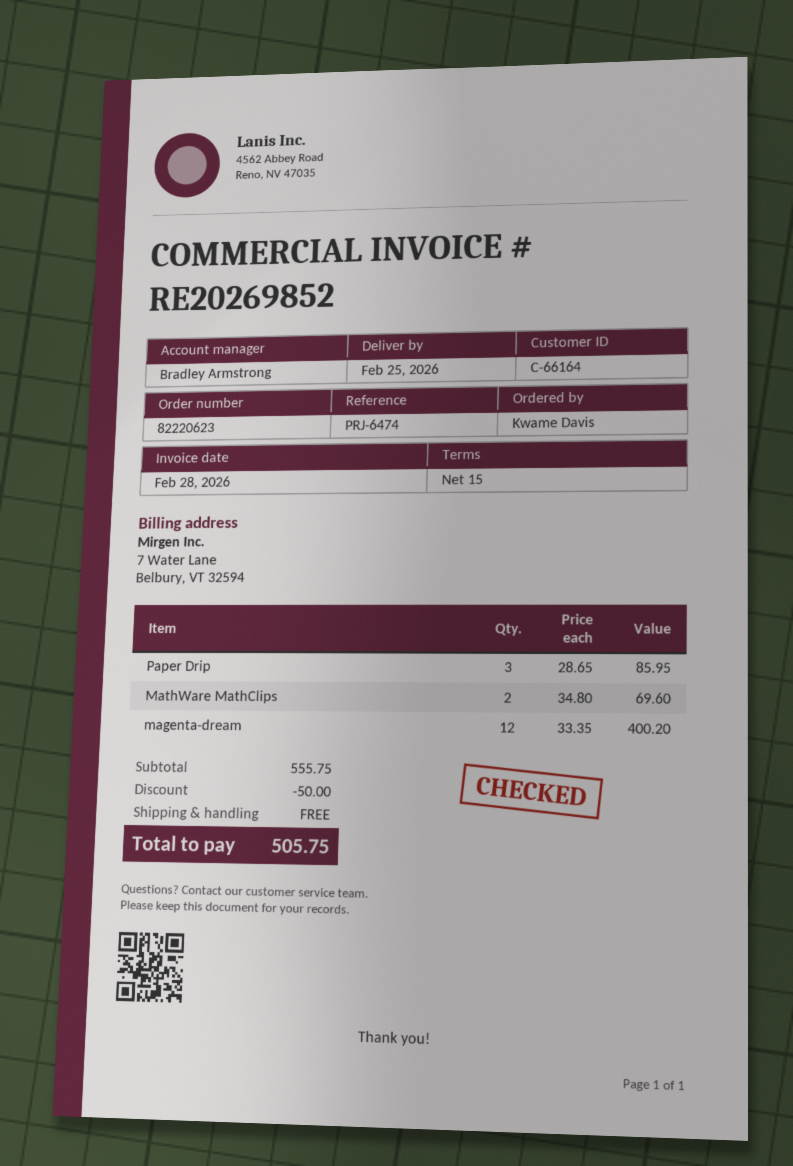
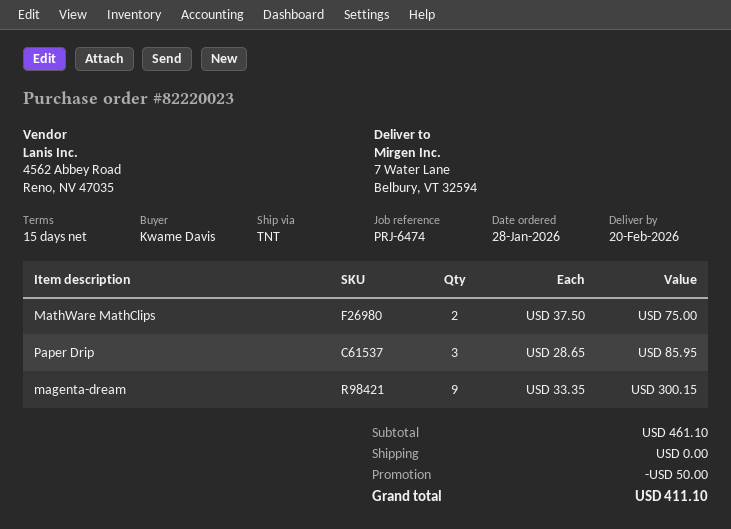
order number: 82220623 -> 82220023
delivery date: 2026-02-25 -> 2026-02-20
MathWare MathClips: 2 x 34.80 = 69.60 -> 2 x 37.50 = 75.00
magenta-dream: 12 x 33.35 = 400.20 -> 9 x 33.35 = 300.15
subtotal: 555.75 -> 461.10
total: 505.75 -> 411.10

